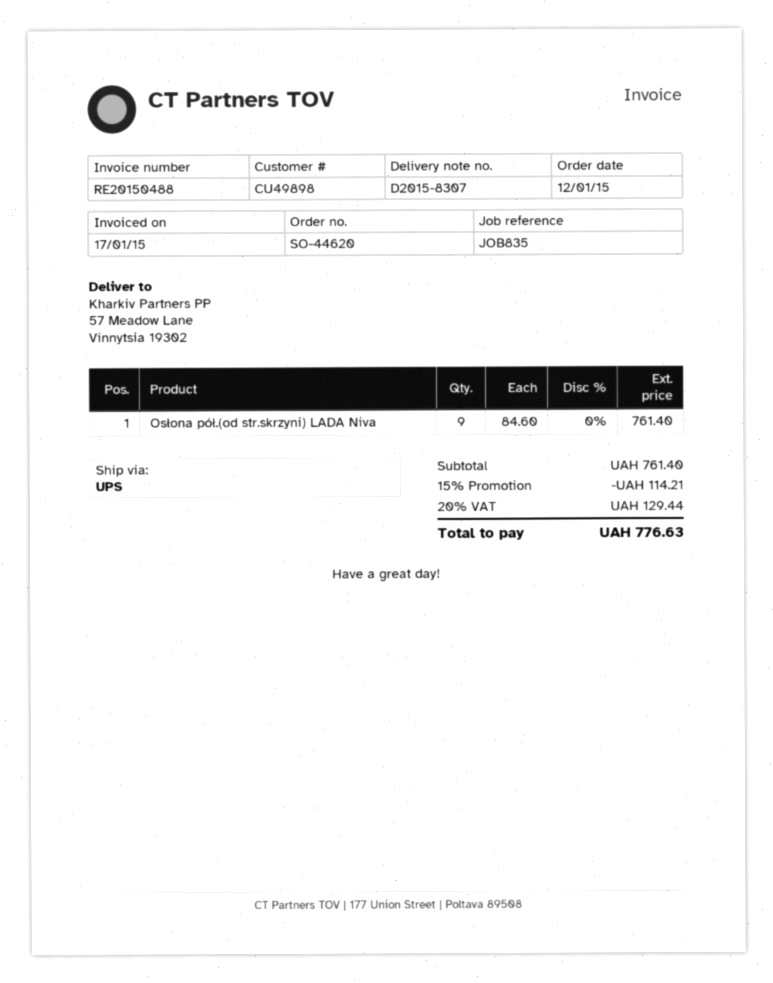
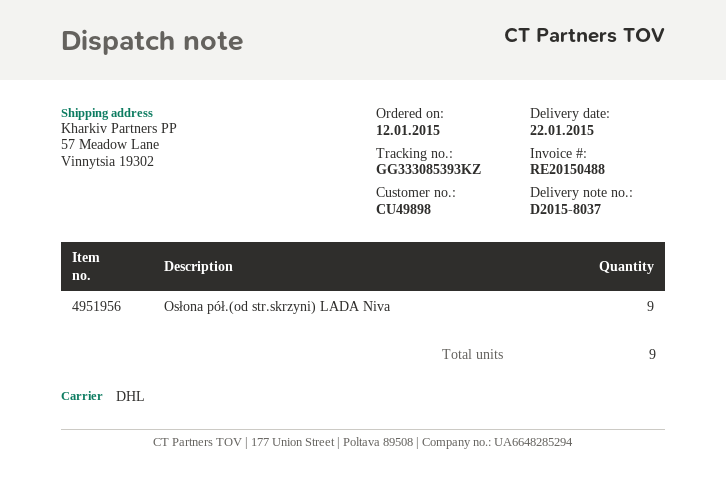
delivery note number: D2015-8307 -> D2015-8037
shipping method: UPS -> DHL

